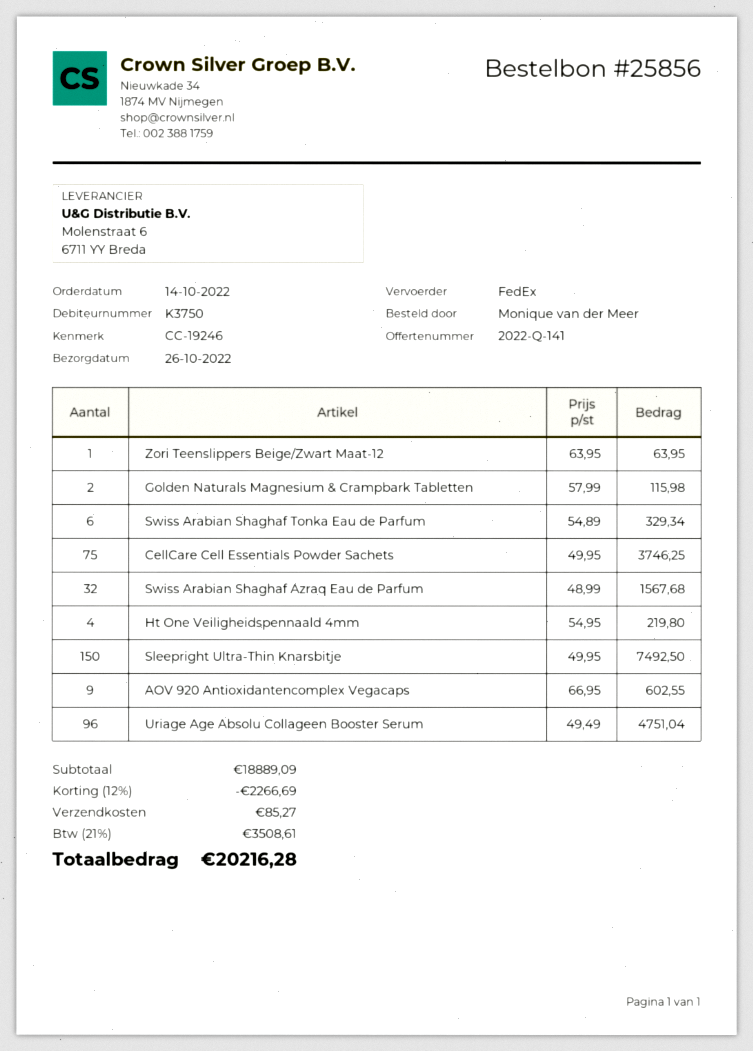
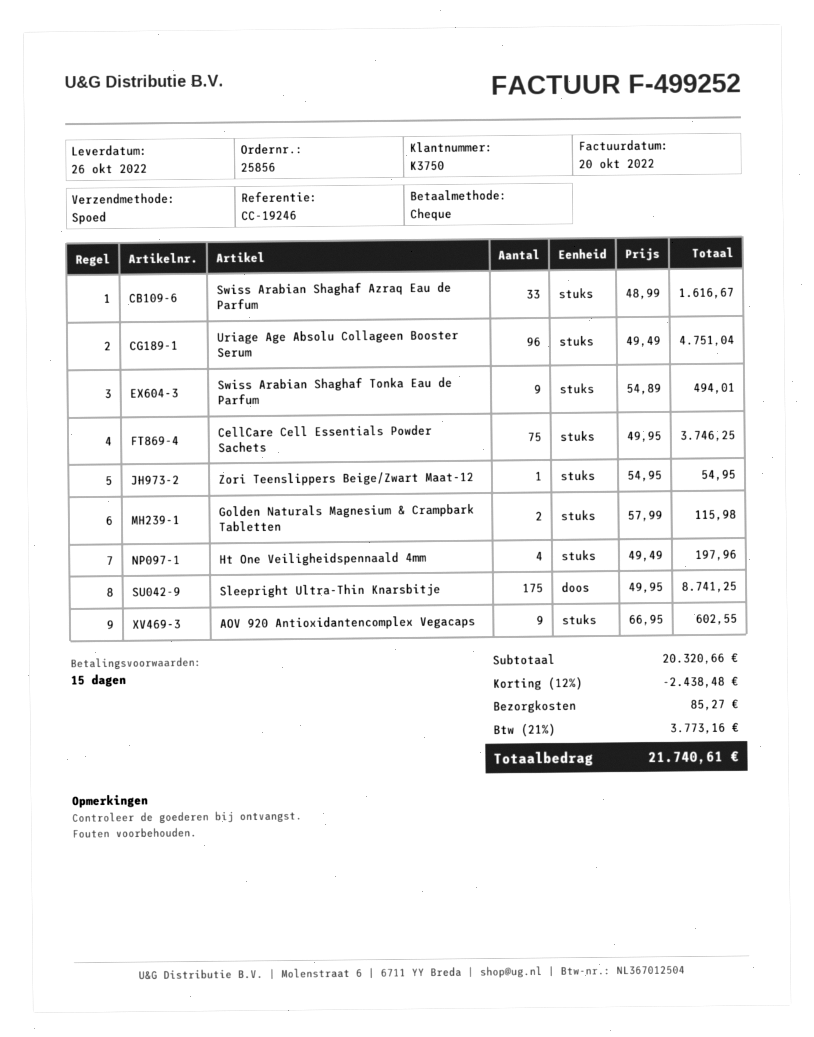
shipping method: FedEx -> express
Zori Teenslippers Beige/Zwart Maat-12: 1 x 63.95 = 63.95 -> 1 x 54.95 = 54.95
Swiss Arabian Shaghaf Tonka Eau de Parfum: 6 x 54.89 = 329.34 -> 9 x 54.89 = 494.01
Swiss Arabian Shaghaf Azraq Eau de Parfum: 32 x 48.99 = 1567.68 -> 33 x 48.99 = 1616.67
Ht One Veiligheidspennaald 4mm: 4 x 54.95 = 219.80 -> 4 x 49.49 = 197.96
Sleepright Ultra-Thin Knarsbitje: 150 x 49.95 = 7492.50 -> 175 x 49.95 = 8741.25
subtotal: 18889.09 -> 20320.66
discount: 12% = 2266.69 -> 12% = 2438.48
tax: 21% = 3508.61 -> 21% = 3773.16
total: 20216.28 -> 21740.61

